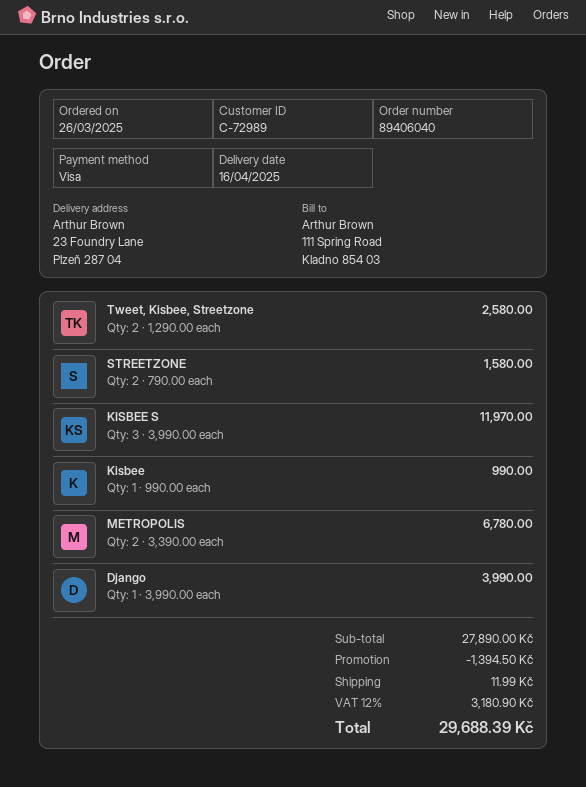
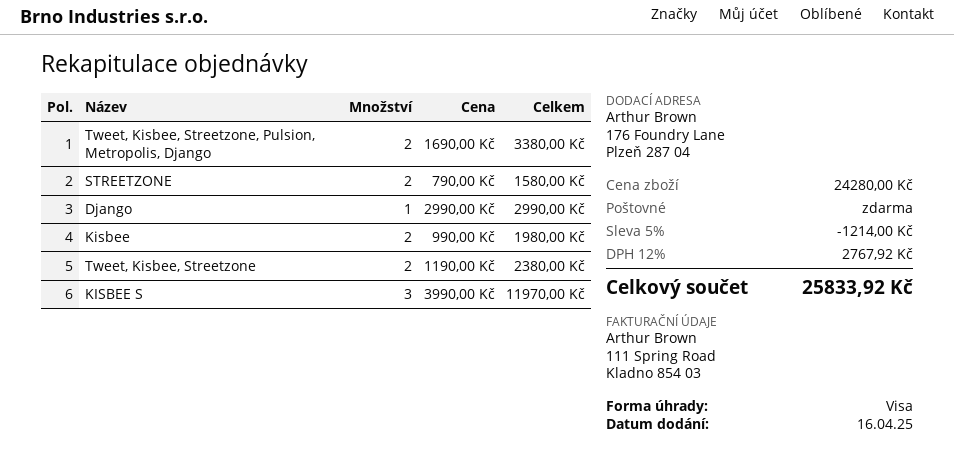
ship to: 23 Foundry Lane, Plzeň 287 04 -> 176 Foundry Lane, Plzeň 287 04
Tweet, Kisbee, Streetzone: 2 x 1290.00 = 2580.00 -> 2 x 1190.00 = 2380.00
Kisbee: 1 x 990.00 = 990.00 -> 2 x 990.00 = 1980.00
METROPOLIS: 2 x 3390.00 = 6780.00 -> none
Django: 1 x 3990.00 = 3990.00 -> 1 x 2990.00 = 2990.00
Tweet, Kisbee, Streetzone, Pulsion, Metropolis, Django: none -> 2 x 1690.00 = 3380.00
subtotal: 27890.00 -> 24280.00
discount: 1394.50 -> 1214.00
shipping: 11.99 -> 0.00
tax: 12% = 3180.90 -> 12% = 2767.92
total: 29688.39 -> 25833.92

